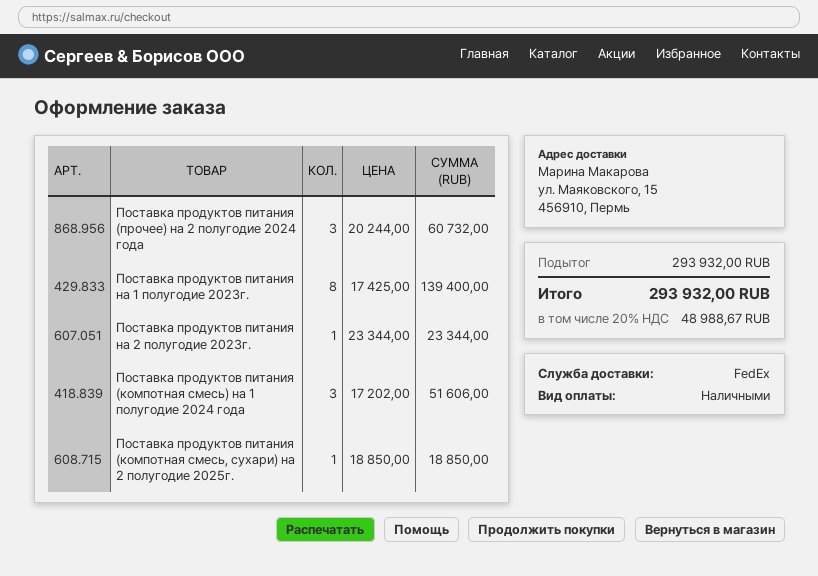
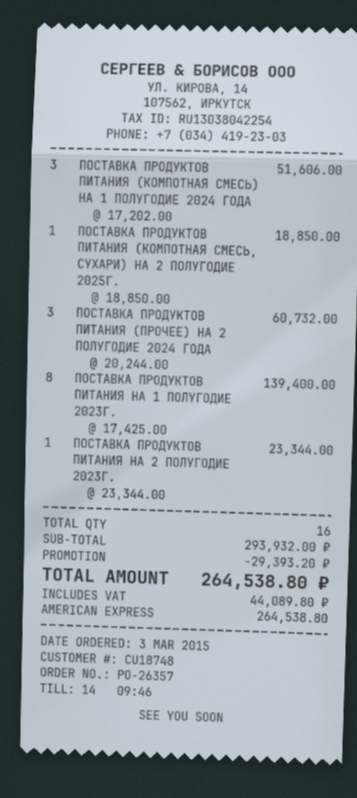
payment method: cash -> American Express
discount: none -> 29393.20
tax: 48988.67 -> 44089.80
total: 293932.00 -> 264538.80

